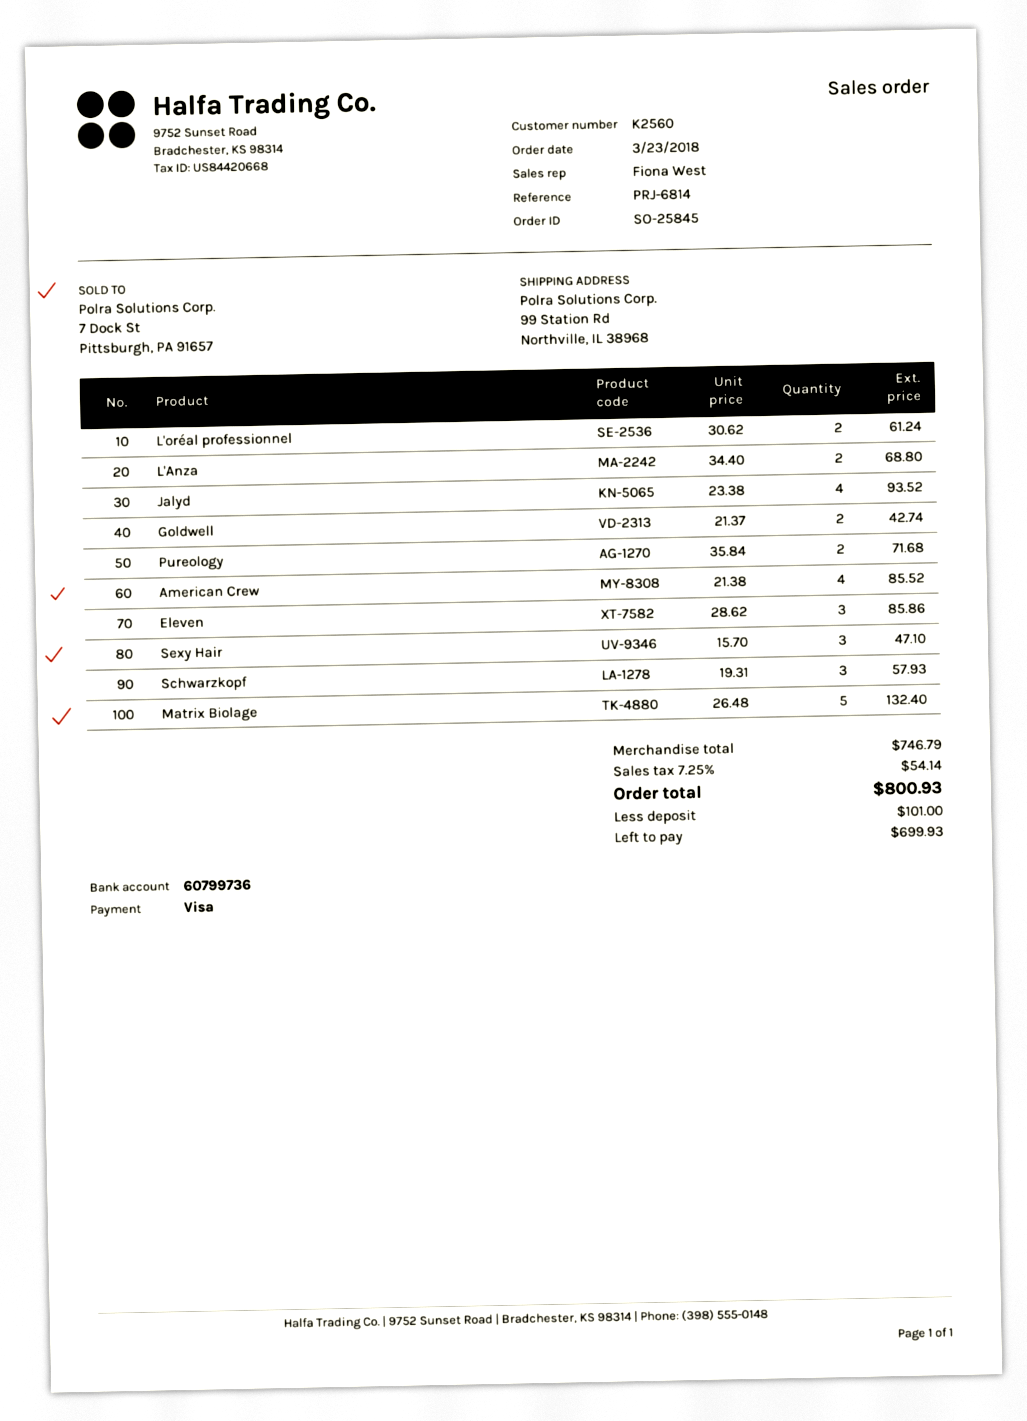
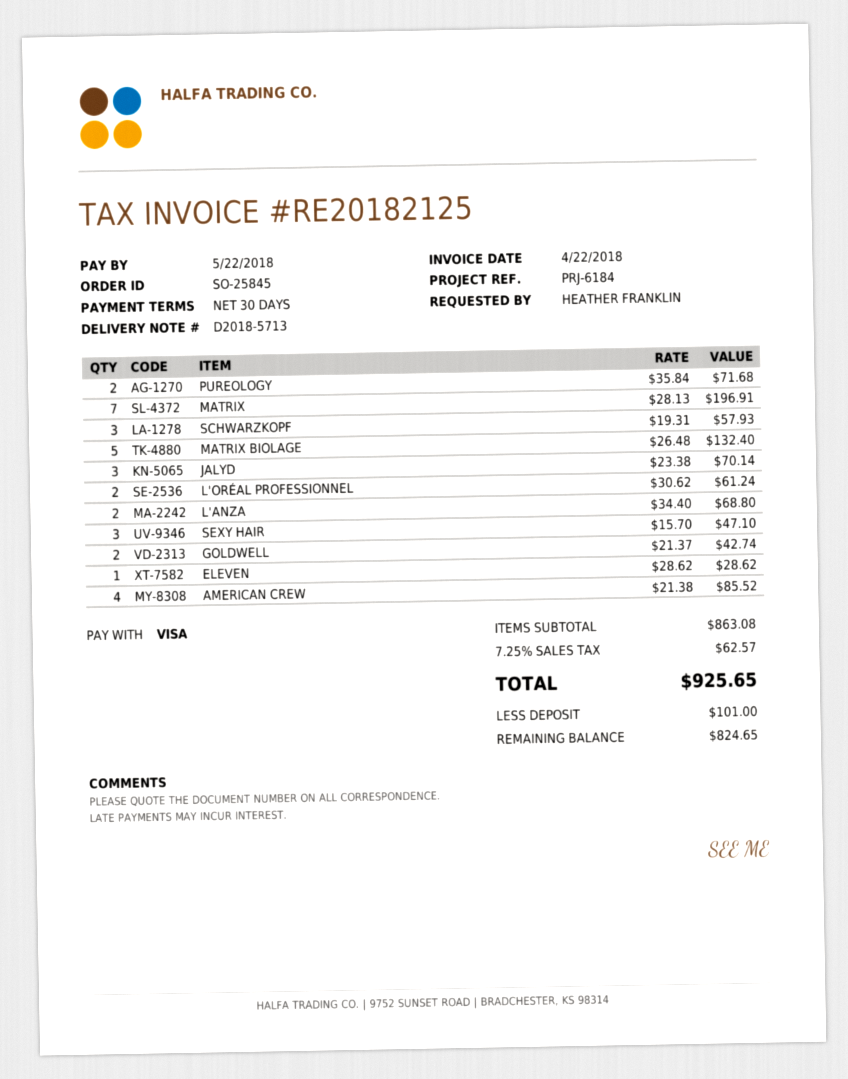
reference: PRJ-6814 -> PRJ-6184
Jalyd: 4 x 23.38 = 93.52 -> 3 x 23.38 = 70.14
Eleven: 3 x 28.62 = 85.86 -> 1 x 28.62 = 28.62
MATRIX: none -> 7 x 28.13 = 196.91
subtotal: 746.79 -> 863.08
tax: 7.25% = 54.14 -> 7.25% = 62.57
total: 800.93 -> 925.65
balance: 699.93 -> 824.65

